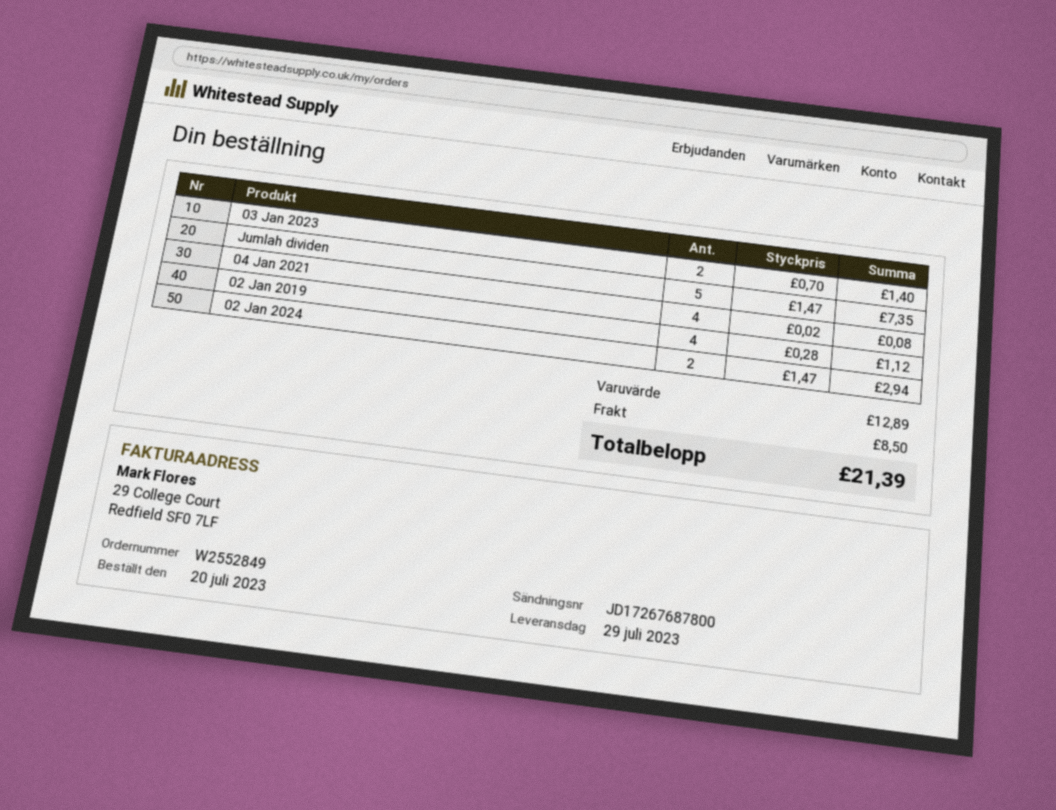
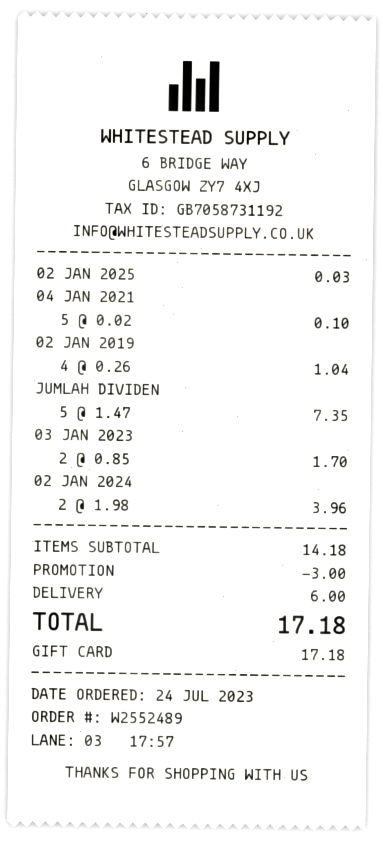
order number: W2552849 -> W2552489
order date: 2023-07-20 -> 2023-07-24
03 Jan 2023: 2 x 0.70 = 1.40 -> 2 x 0.85 = 1.70
04 Jan 2021: 4 x 0.02 = 0.08 -> 5 x 0.02 = 0.10
02 Jan 2019: 4 x 0.28 = 1.12 -> 4 x 0.26 = 1.04
02 Jan 2024: 2 x 1.47 = 2.94 -> 2 x 1.98 = 3.96
02 JAN 2025: none -> 1 x 0.03 = 0.03
subtotal: 12.89 -> 14.18
discount: none -> 3.00
shipping: 8.50 -> 6.00
total: 21.39 -> 17.18

